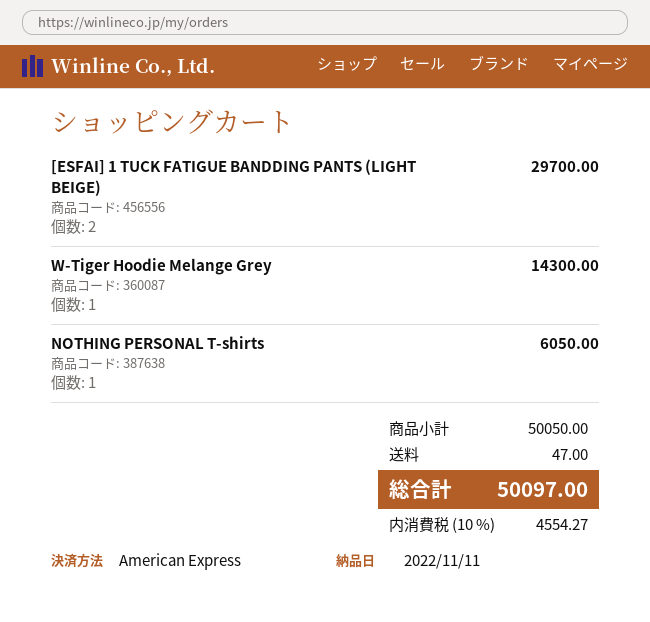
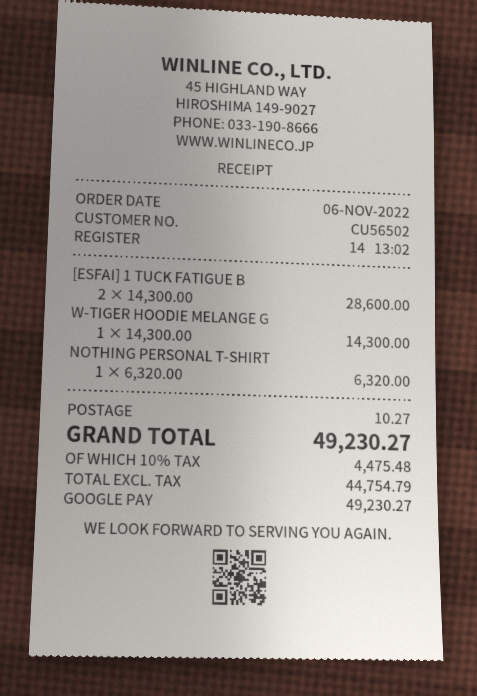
payment method: American Express -> Google Pay
[ESFAI] 1 TUCK FATIGUE BANDDING PANTS (LIGHT BEIGE): 2 for 29700.00 -> 2 for 28600.00
NOTHING PERSONAL T-shirts: 1 for 6050.00 -> 1 for 6320.00
shipping: 47.00 -> 10.27
tax: 10% = 4554.27 -> 10% = 4475.48
total: 50097.00 -> 49230.27

